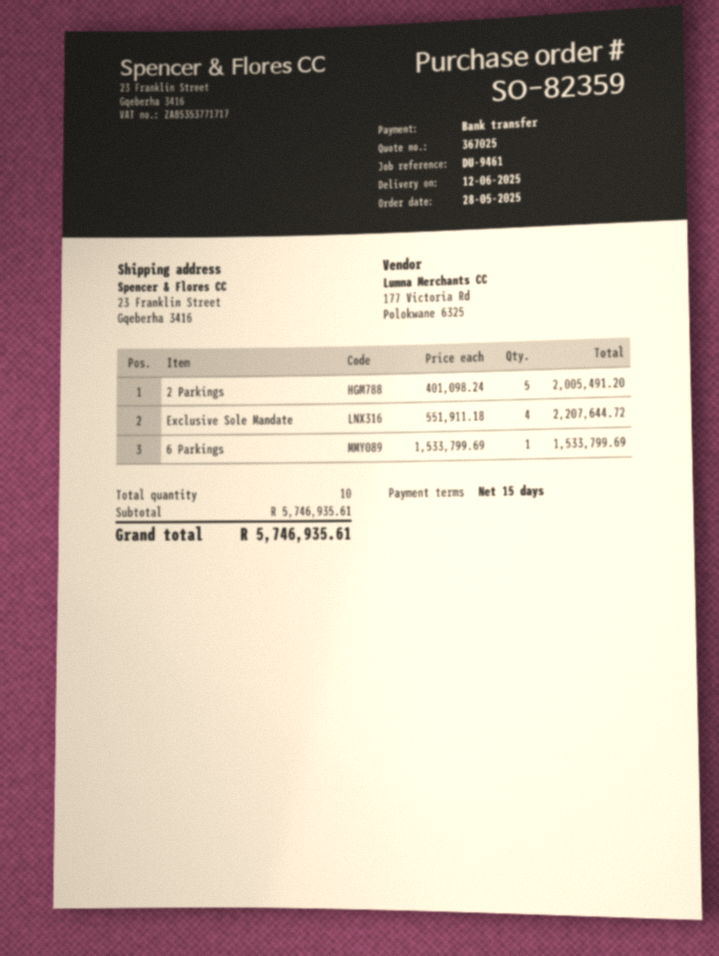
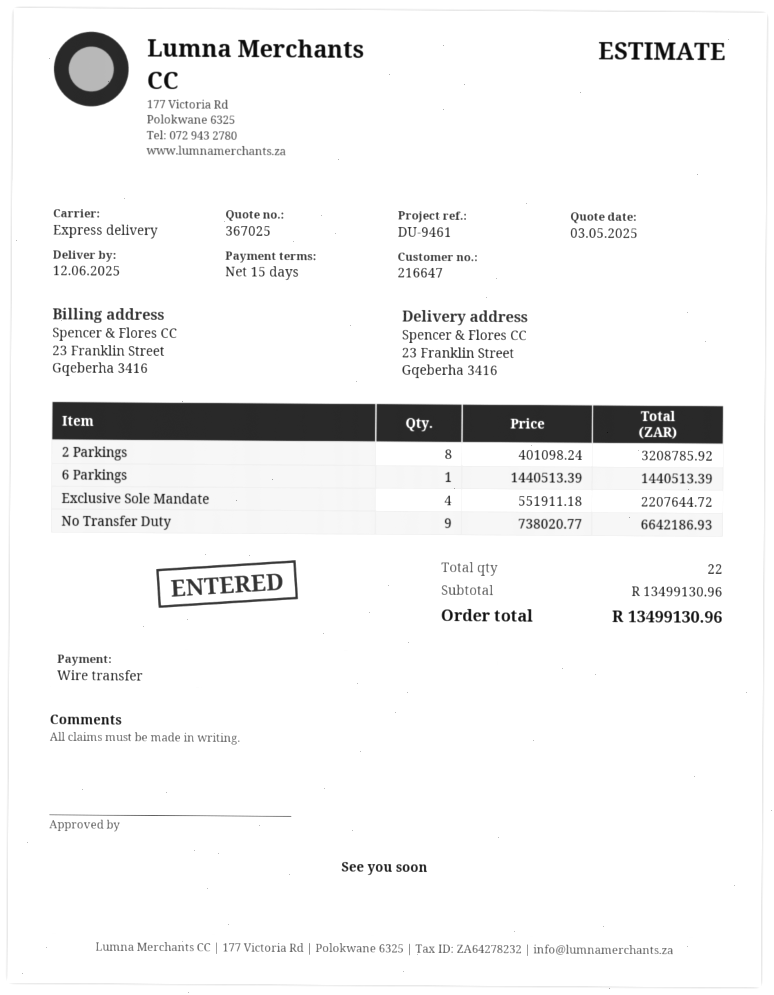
2 Parkings: 5 x 401098.24 = 2005491.20 -> 8 x 401098.24 = 3208785.92
6 Parkings: 1 x 1533799.69 = 1533799.69 -> 1 x 1440513.39 = 1440513.39
No Transfer Duty: none -> 9 x 738020.77 = 6642186.93
total quantity: 10 -> 22
subtotal: 5746935.61 -> 13499130.96
total: 5746935.61 -> 13499130.96

